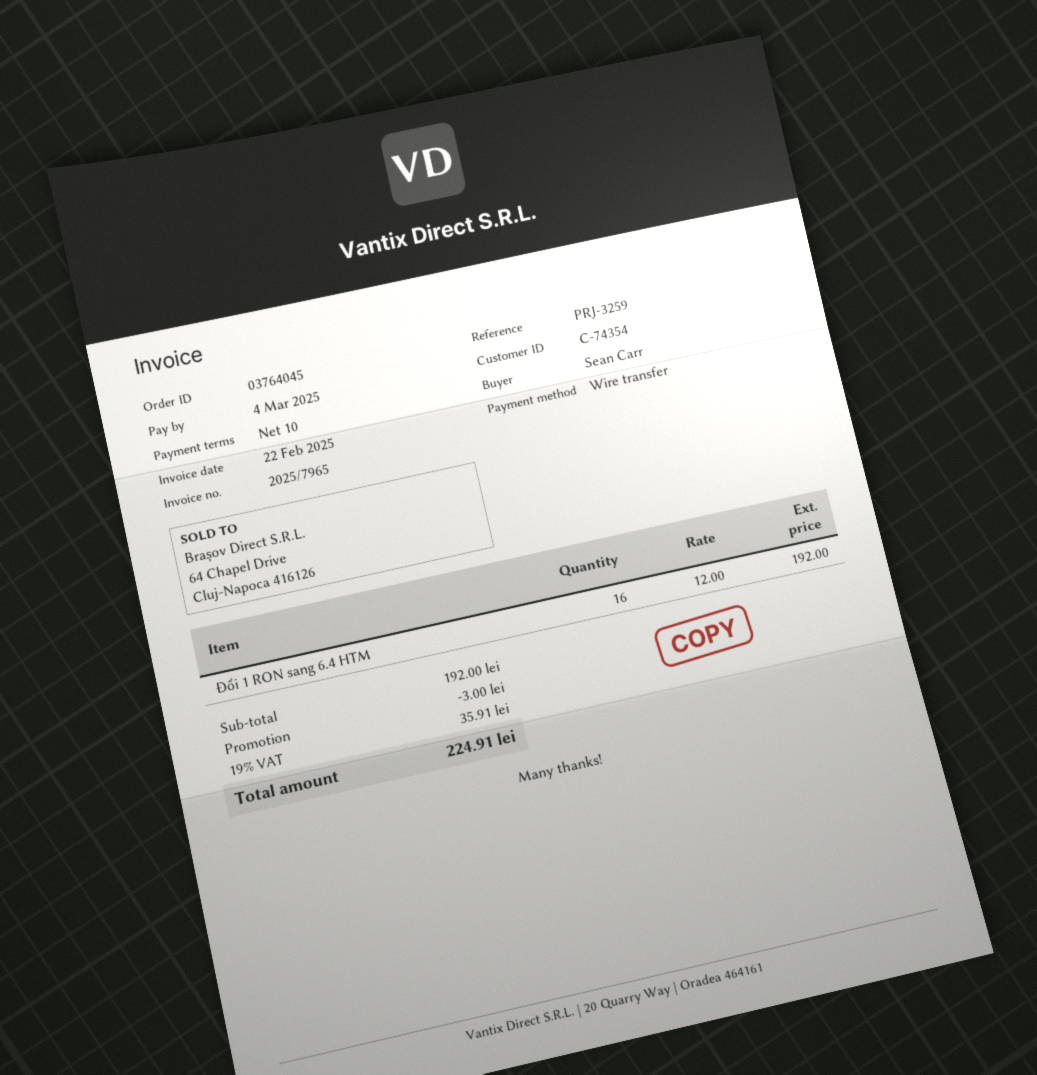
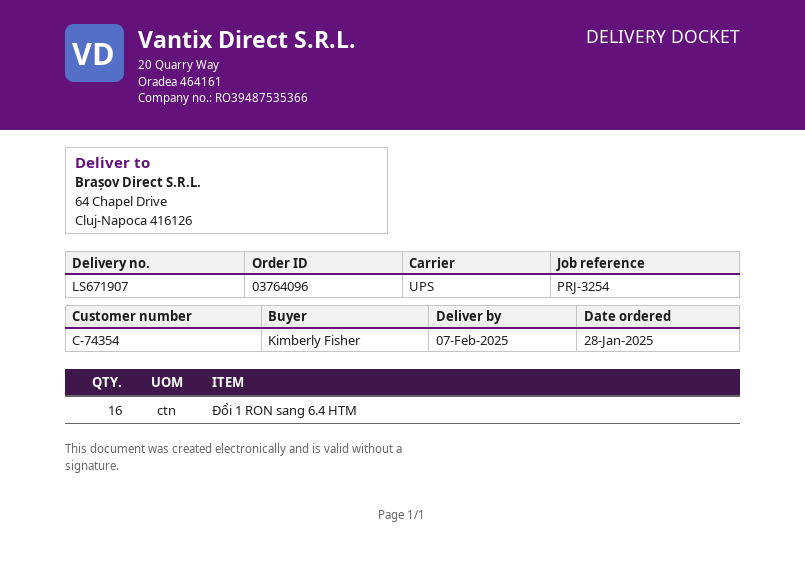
order number: 03764045 -> 03764096
reference: PRJ-3259 -> PRJ-3254
ordered by: Sean Carr -> Kimberly Fisher

